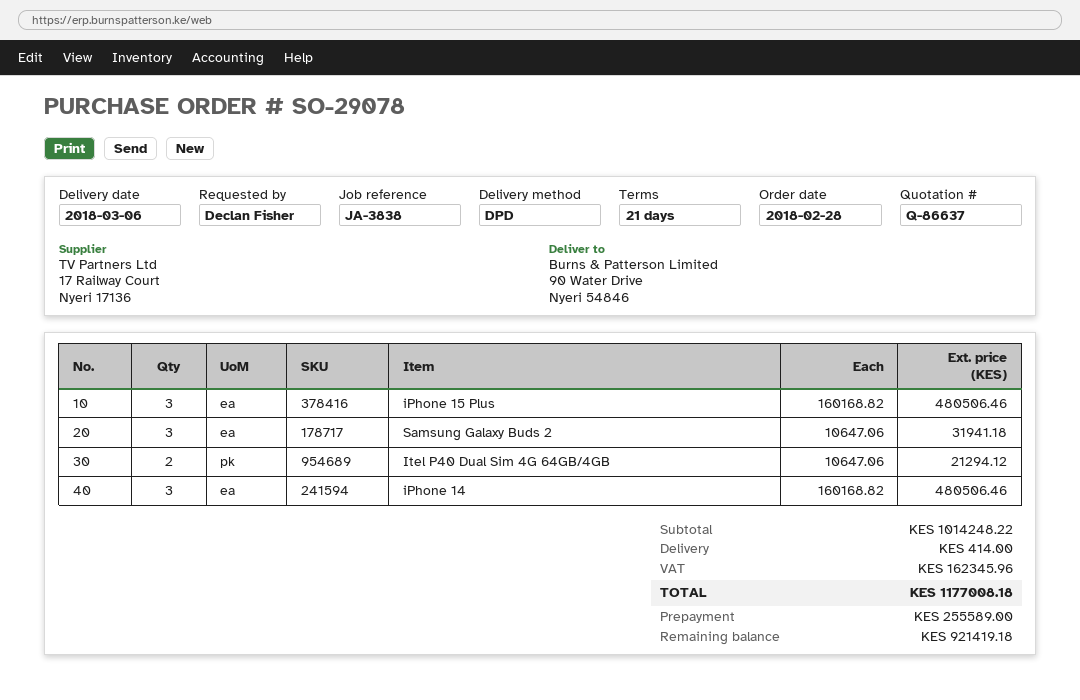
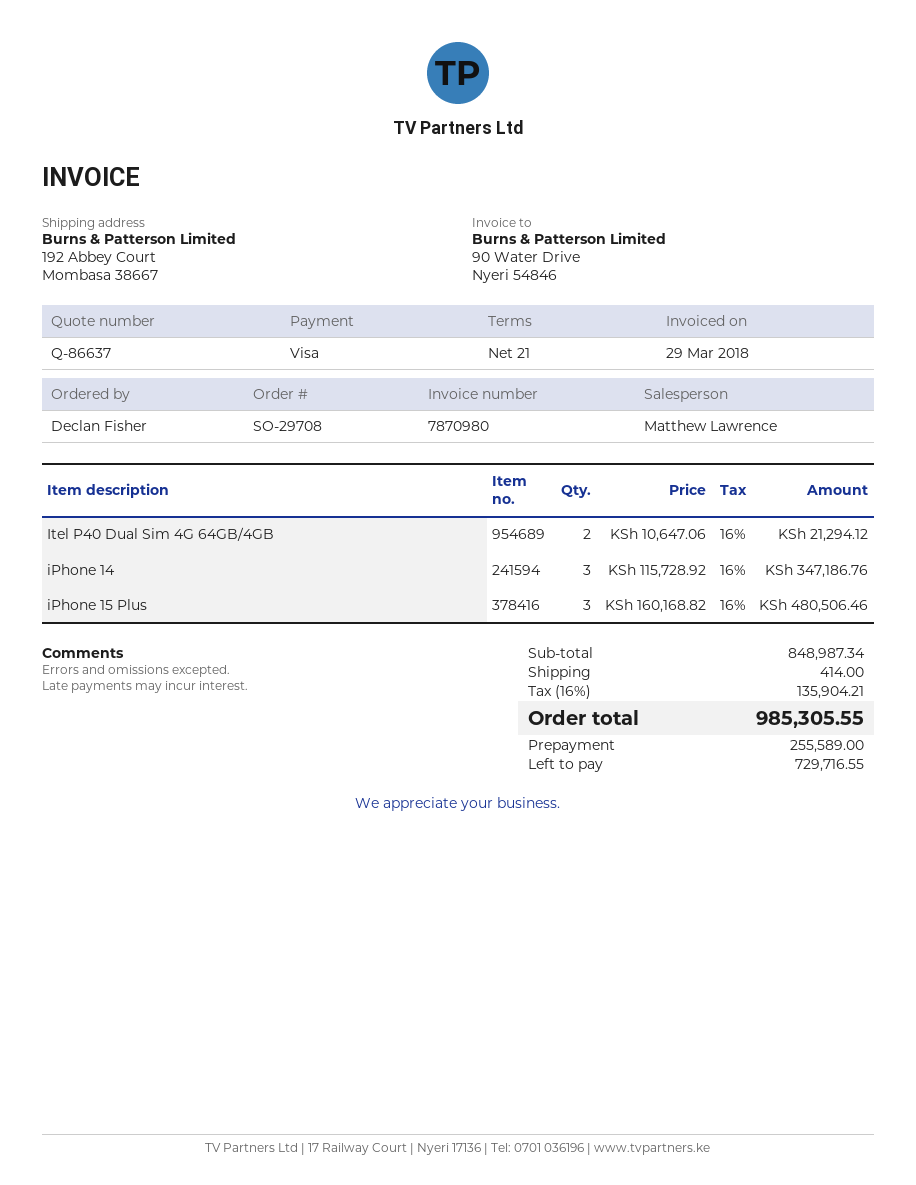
order number: SO-29078 -> SO-29708
ship to: 90 Water Drive, Nyeri 54846 -> 192 Abbey Court, Mombasa 38667
Samsung Galaxy Buds 2: 3 x 10647.06 = 31941.18 -> none
iPhone 14: 3 x 160168.82 = 480506.46 -> 3 x 115728.92 = 347186.76
subtotal: 1014248.22 -> 848987.34
tax: 162345.96 -> 135904.21
total: 1177008.18 -> 985305.55
balance: 921419.18 -> 729716.55

